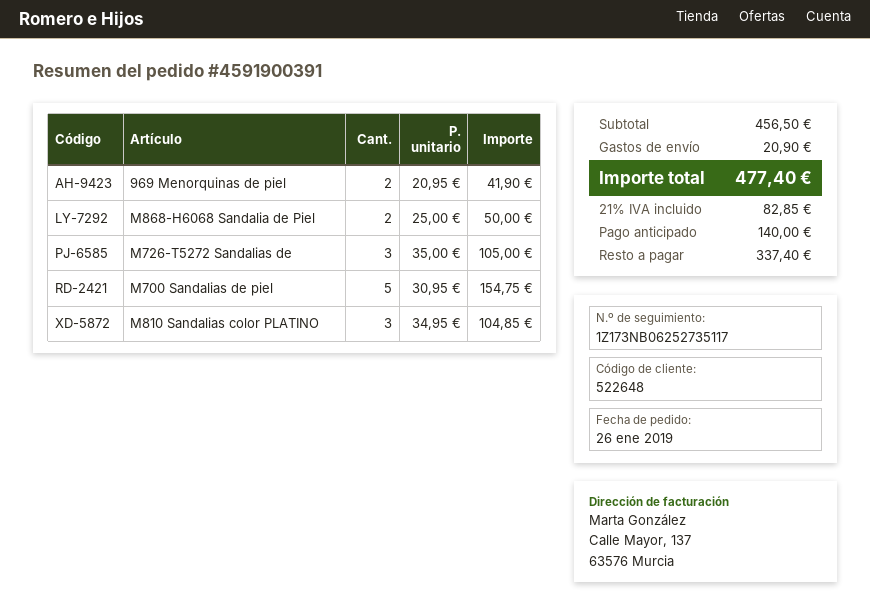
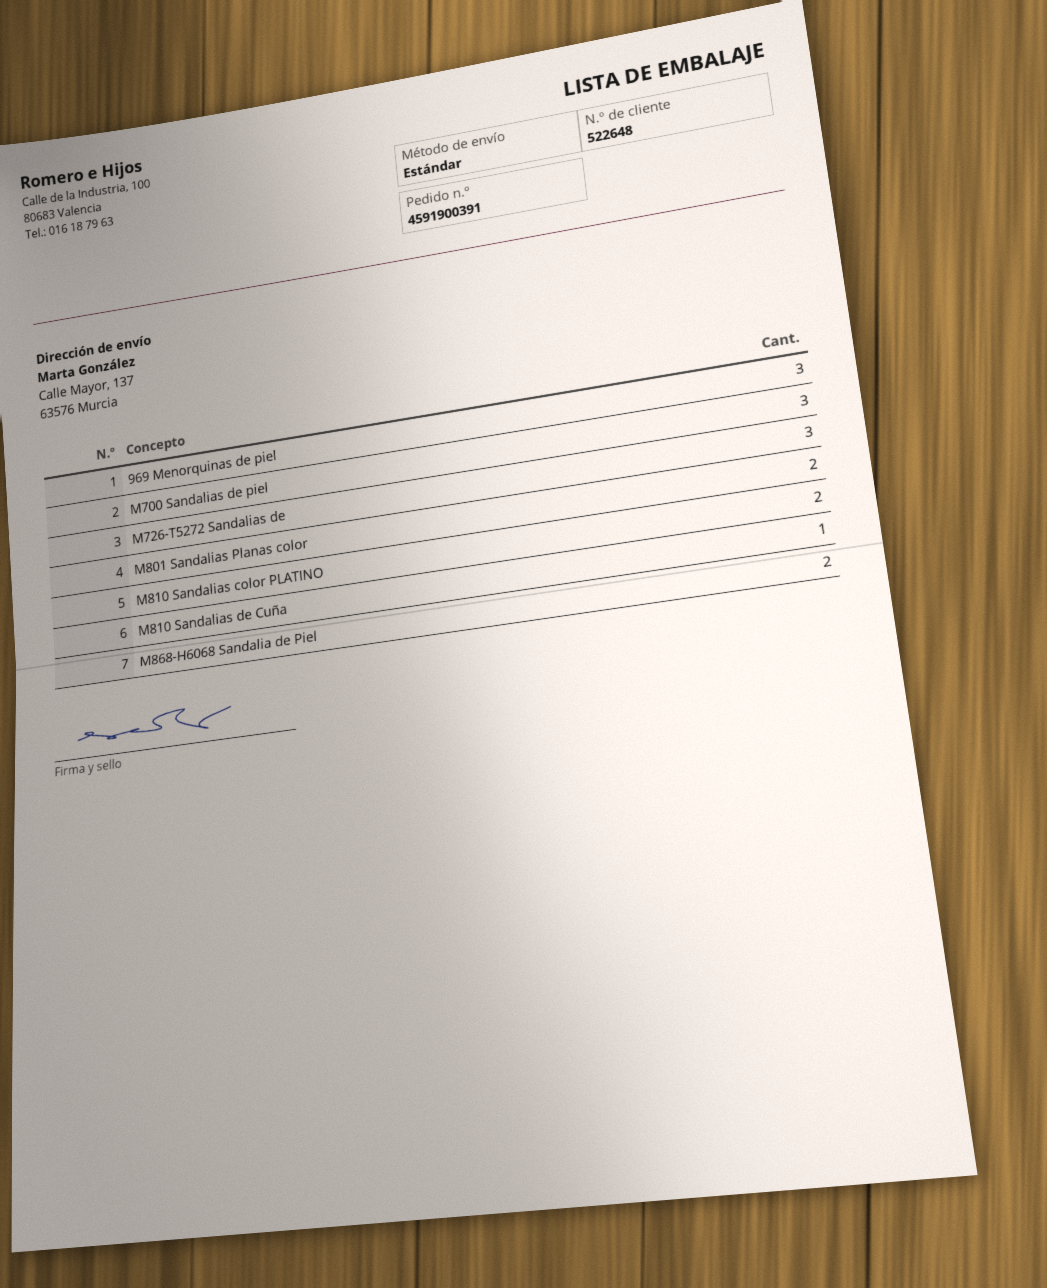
969 Menorquinas de piel: 2 -> 3
M700 Sandalias de piel: 5 -> 3
M810 Sandalias color PLATINO: 3 -> 2
M801 Sandalias Planas color: none -> 2
M810 Sandalias de Cuña: none -> 1

